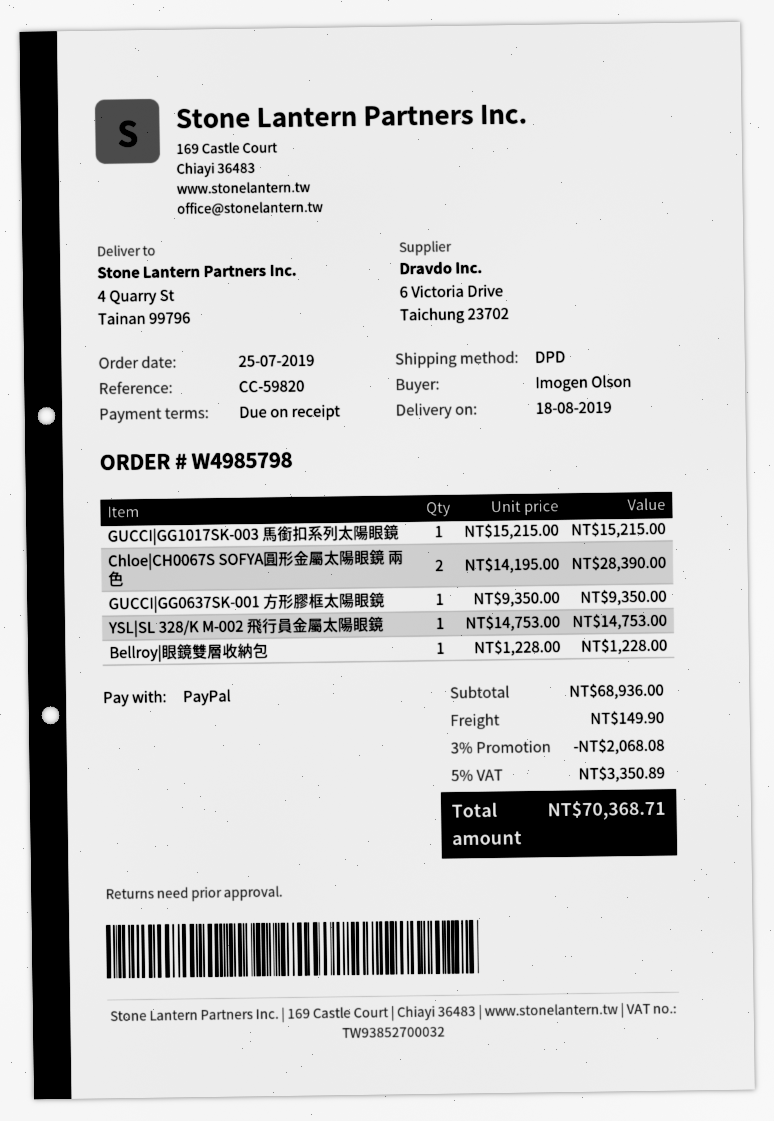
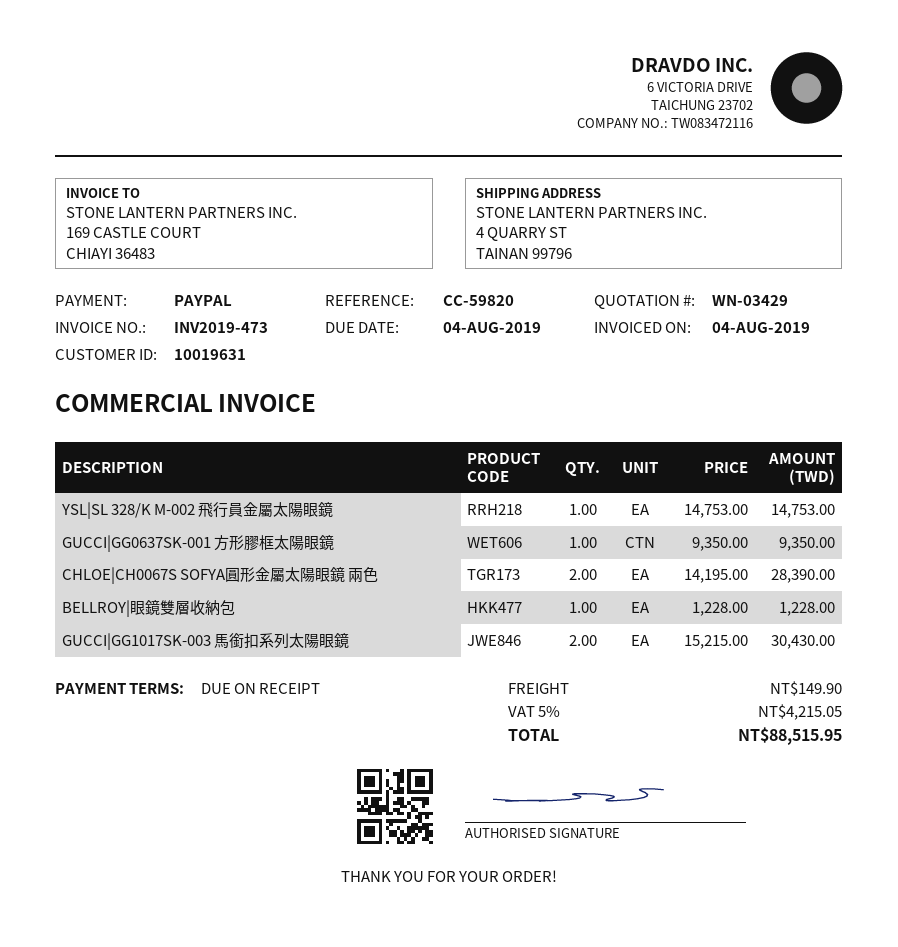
GUCCI|GG1017SK-003 馬銜扣系列太陽眼鏡: 1 x 15215.00 = 15215.00 -> 2 x 15215.00 = 30430.00
discount: 3% = 2068.08 -> none
tax: 5% = 3350.89 -> 5% = 4215.05
total: 70368.71 -> 88515.95

